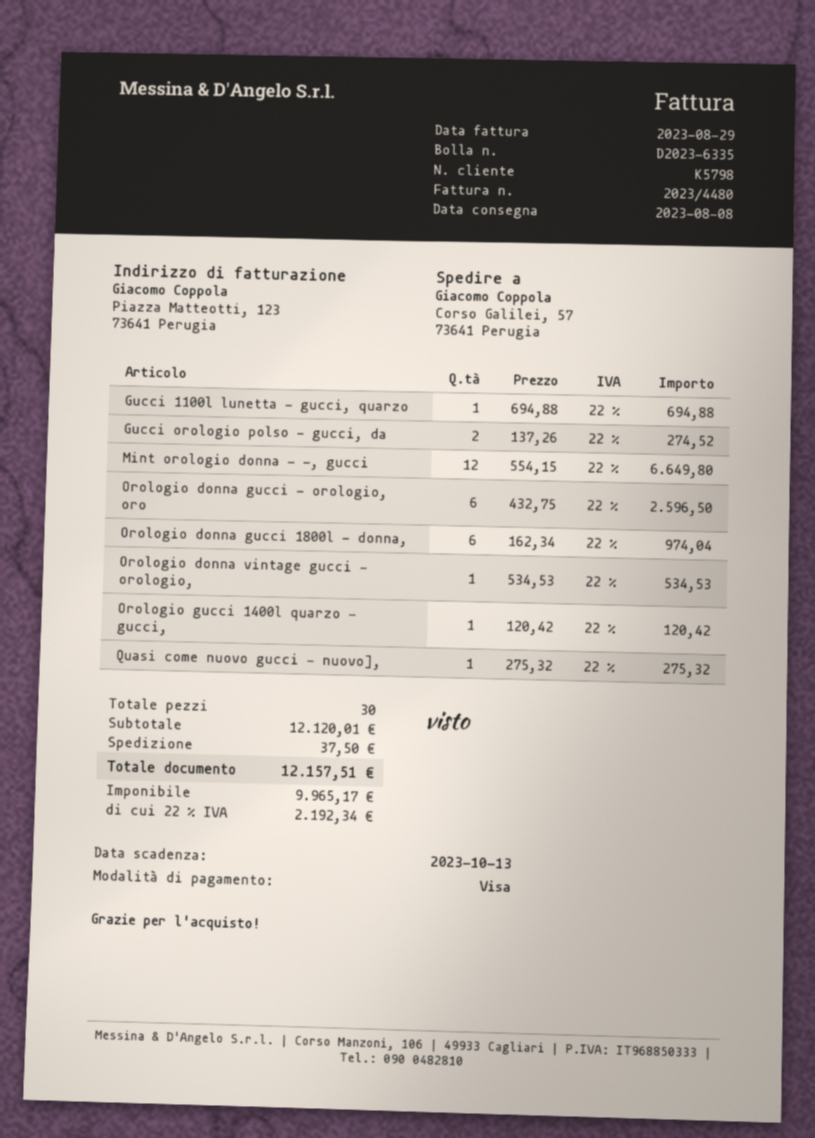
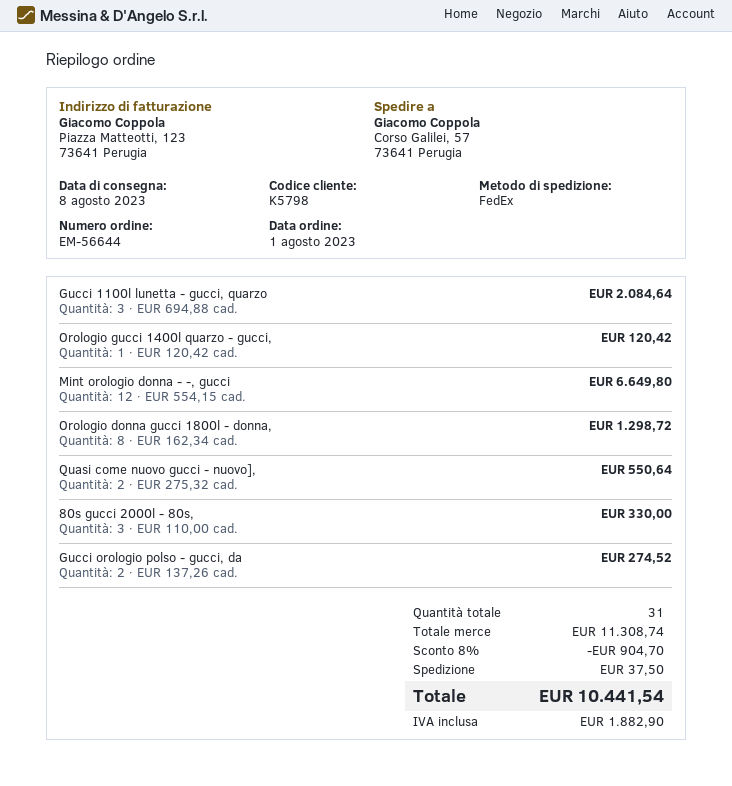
Gucci 1100l lunetta - gucci, quarzo: 1 x 694.88 = 694.88 -> 3 x 694.88 = 2084.64
Orologio donna gucci - orologio, oro: 6 x 432.75 = 2596.50 -> none
Orologio donna gucci 1800l - donna,: 6 x 162.34 = 974.04 -> 8 x 162.34 = 1298.72
Orologio donna vintage gucci - orologio,: 1 x 534.53 = 534.53 -> none
Quasi come nuovo gucci - nuovo],: 1 x 275.32 = 275.32 -> 2 x 275.32 = 550.64
80s gucci 2000l - 80s,: none -> 3 x 110.00 = 330.00
total quantity: 30 -> 31
subtotal: 12120.01 -> 11308.74
discount: none -> 8% = 904.70
tax: 2192.34 -> 1882.90
total: 12157.51 -> 10441.54

